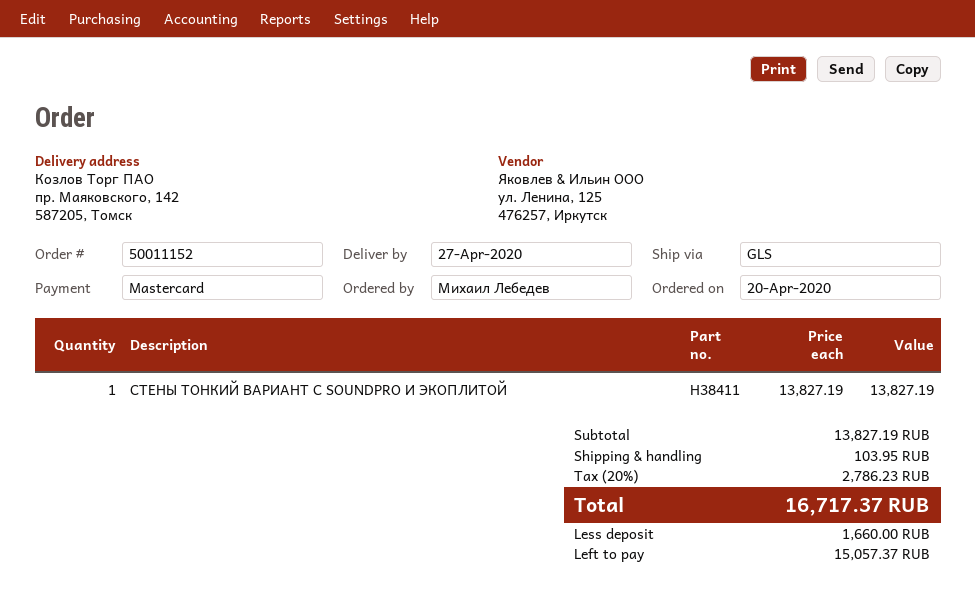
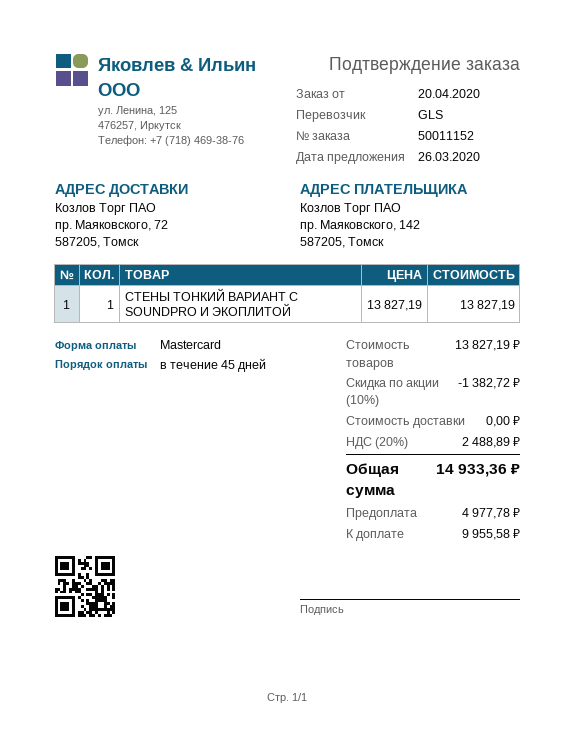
ship to: пр. Маяковского, 142, 587205, Томск -> пр. Маяковского, 72, 587205, Томск
discount: none -> 10% = 1382.72
shipping: 103.95 -> 0.00
tax: 20% = 2786.23 -> 20% = 2488.89
total: 16717.37 -> 14933.36
deposit: 1660.00 -> 4977.78
balance: 15057.37 -> 9955.58

